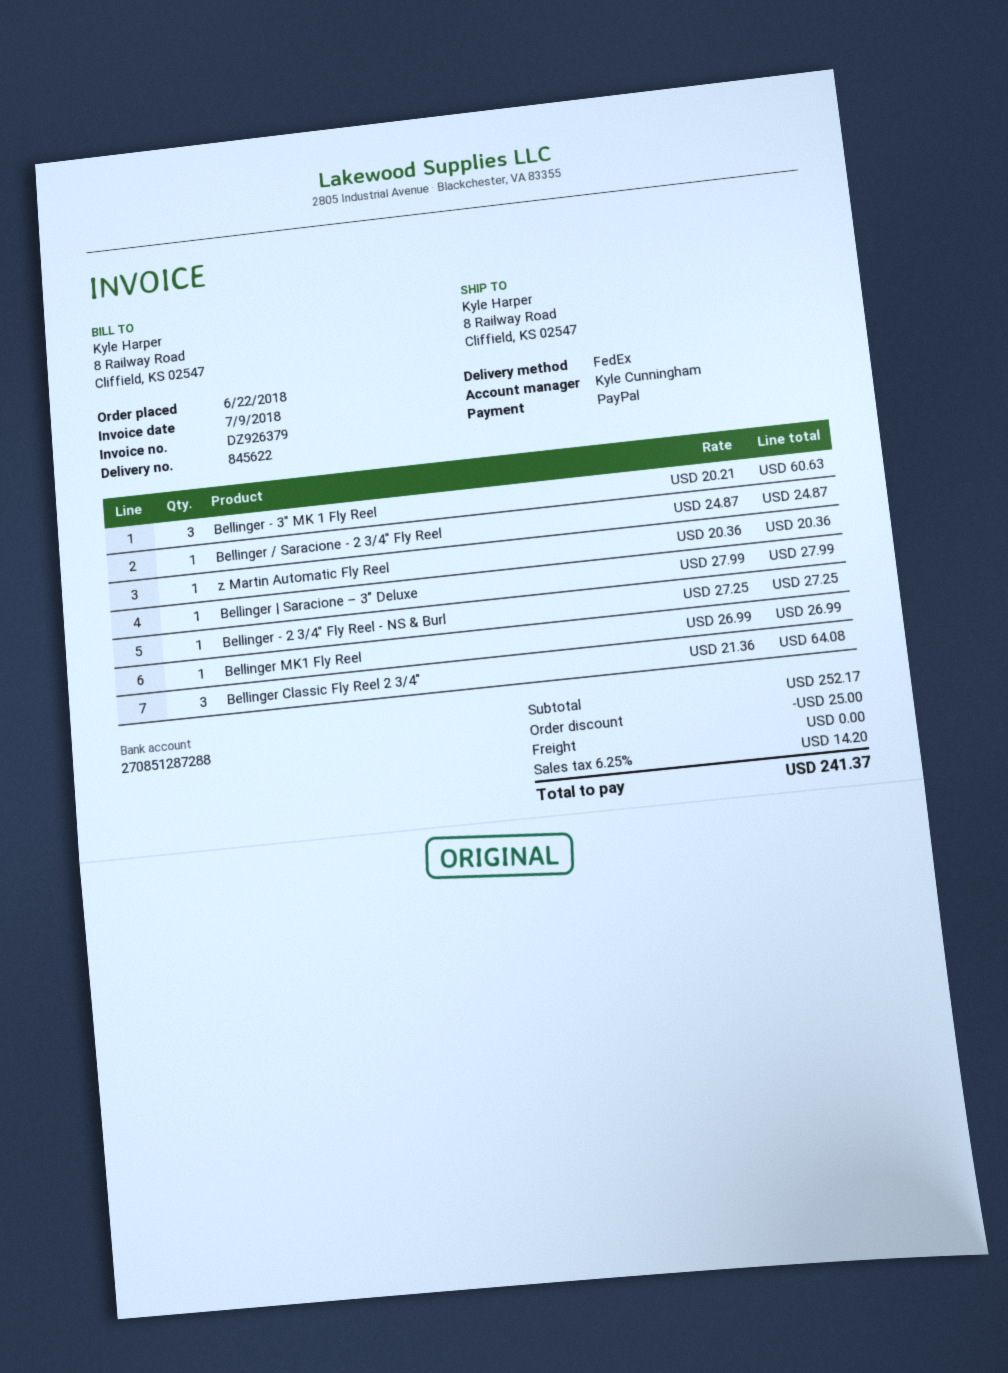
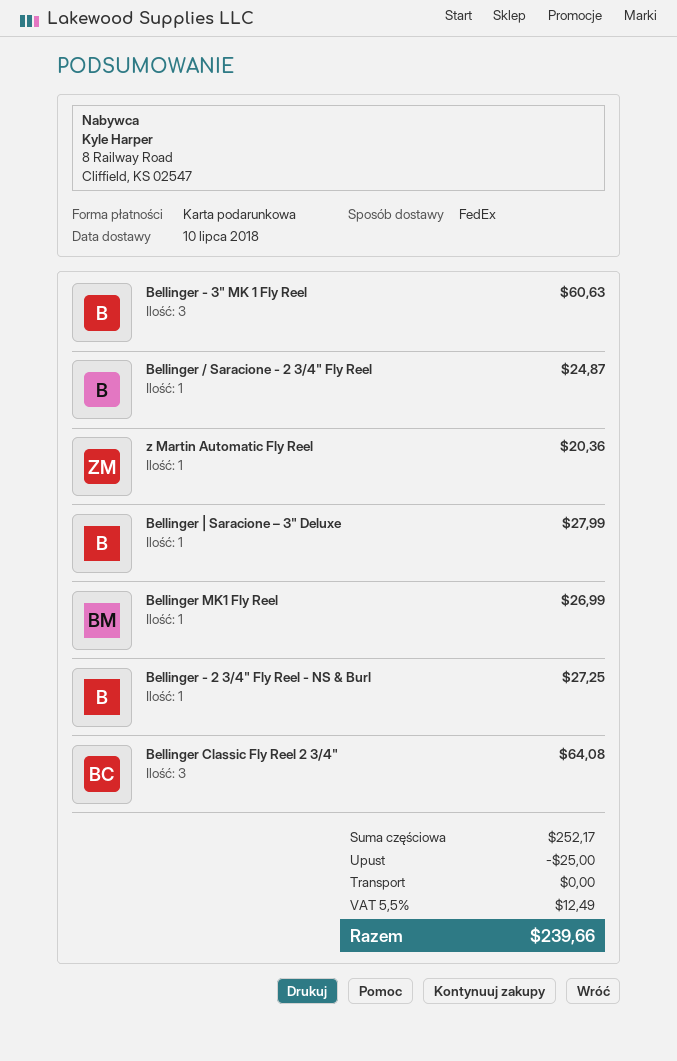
payment method: PayPal -> gift card
tax: 6.25% = 14.20 -> 5.5% = 12.49
total: 241.37 -> 239.66

